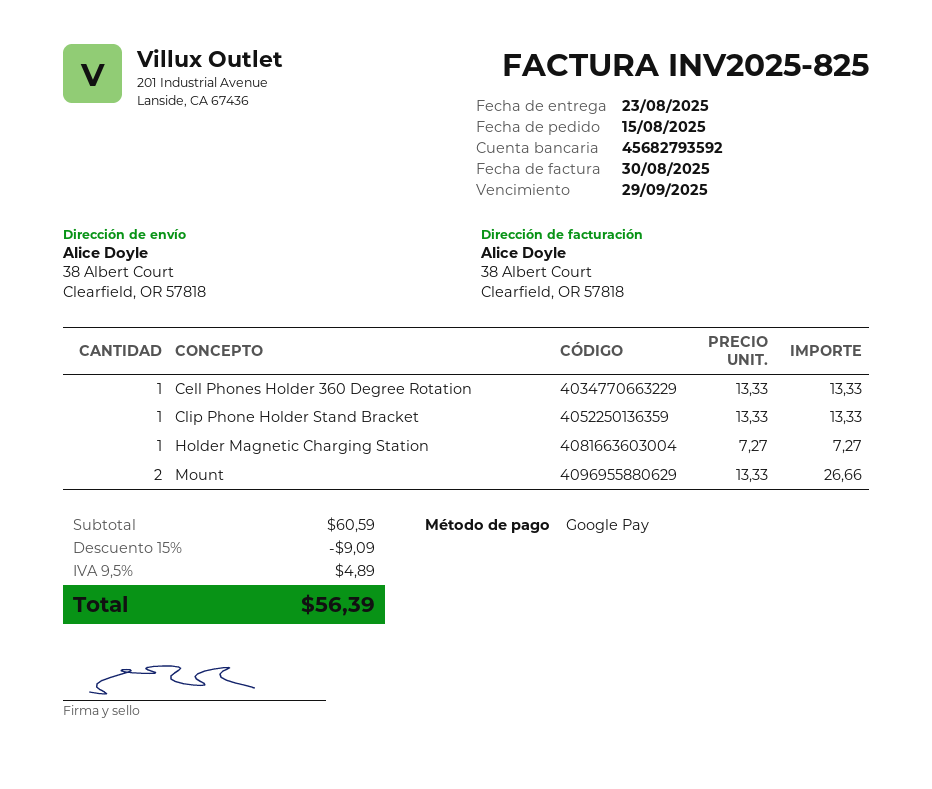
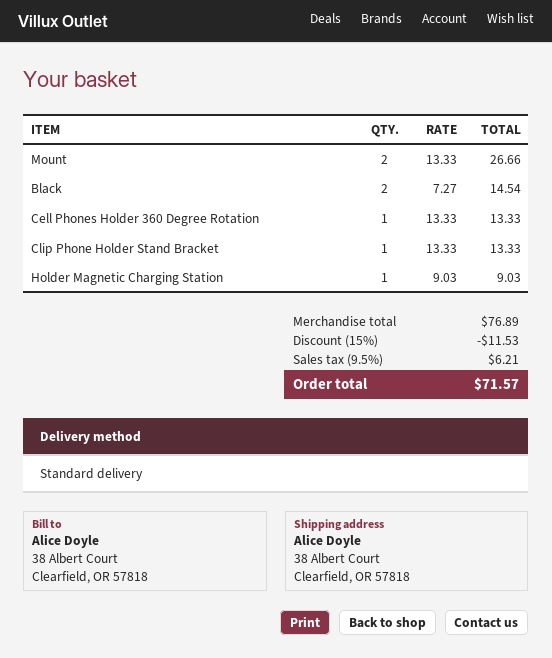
Holder Magnetic Charging Station: 1 x 7.27 = 7.27 -> 1 x 9.03 = 9.03
Black: none -> 2 x 7.27 = 14.54
subtotal: 60.59 -> 76.89
discount: 15% = 9.09 -> 15% = 11.53
tax: 9.5% = 4.89 -> 9.5% = 6.21
total: 56.39 -> 71.57

